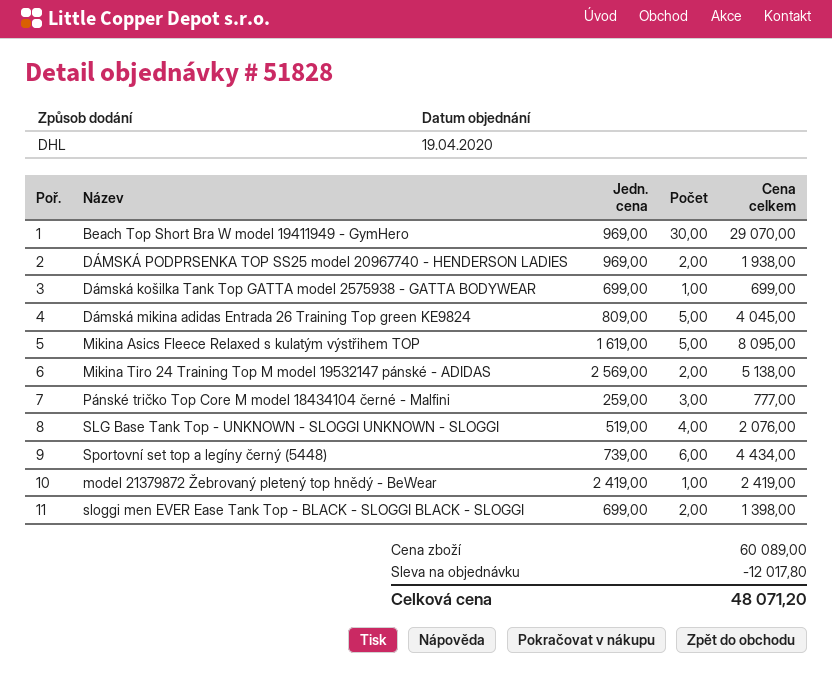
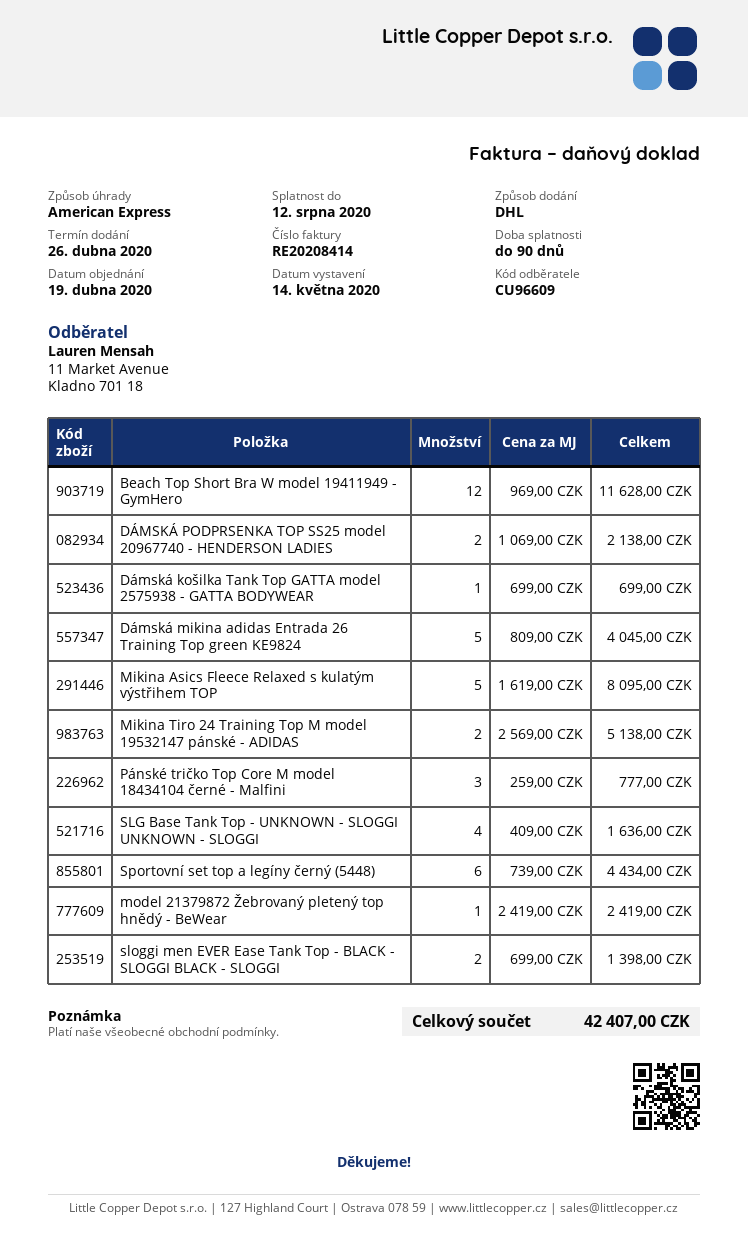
Beach Top Short Bra W model 19411949 - GymHero: 30 x 969.00 = 29070.00 -> 12 x 969.00 = 11628.00
DÁMSKÁ PODPRSENKA TOP SS25 model 20967740 - HENDERSON LADIES: 2 x 969.00 = 1938.00 -> 2 x 1069.00 = 2138.00
SLG Base Tank Top - UNKNOWN - SLOGGI UNKNOWN - SLOGGI: 4 x 519.00 = 2076.00 -> 4 x 409.00 = 1636.00
discount: 12017.80 -> none
total: 48071.20 -> 42407.00

